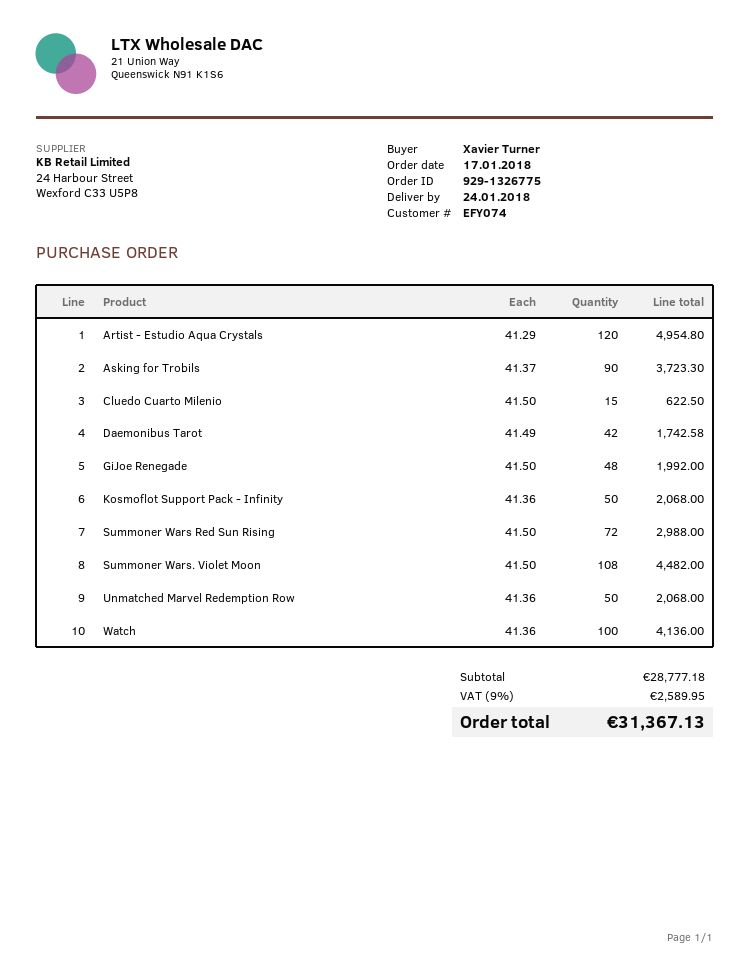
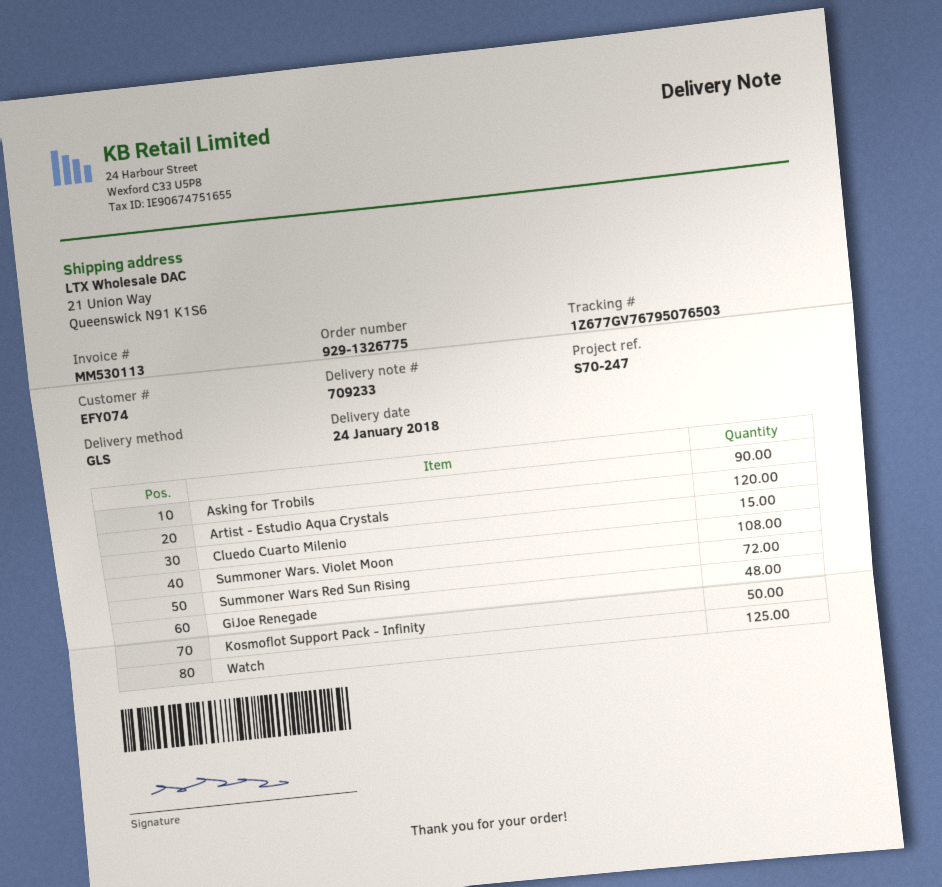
Daemonibus Tarot: 42 -> none
Unmatched Marvel Redemption Row: 50 -> none
Watch: 100 -> 125

